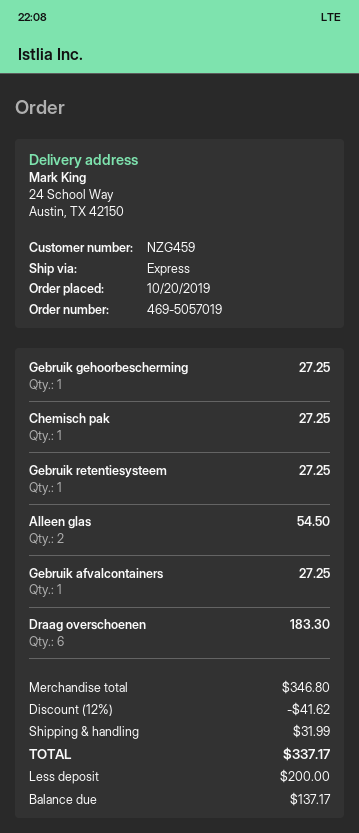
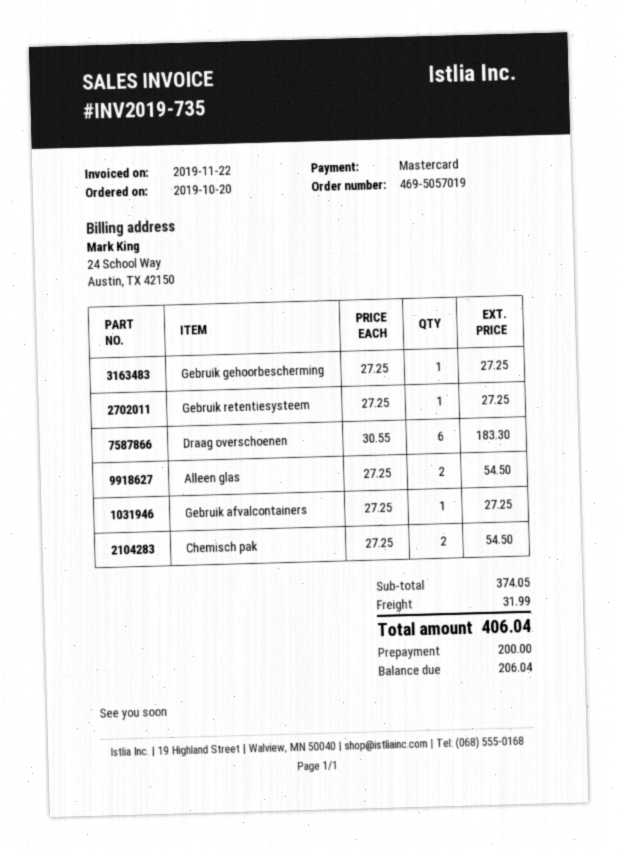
Chemisch pak: 1 for 27.25 -> 2 for 54.50
subtotal: 346.80 -> 374.05
discount: 12% = 41.62 -> none
total: 337.17 -> 406.04
balance: 137.17 -> 206.04

